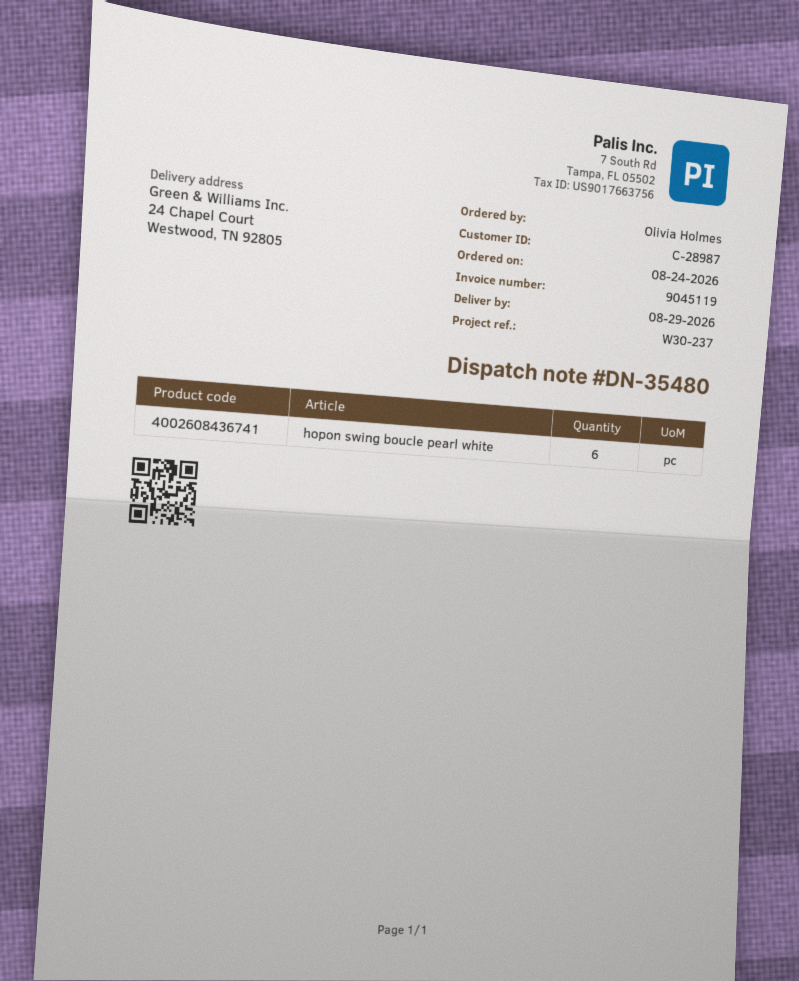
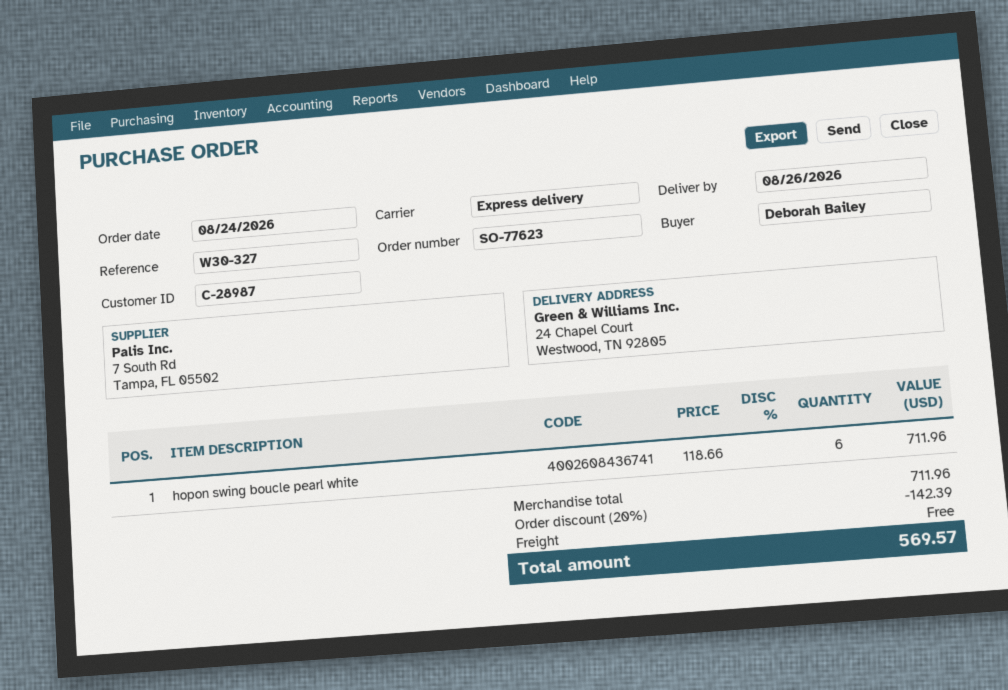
delivery date: 2026-08-29 -> 2026-08-26
reference: W30-237 -> W30-327
ordered by: Olivia Holmes -> Deborah Bailey

